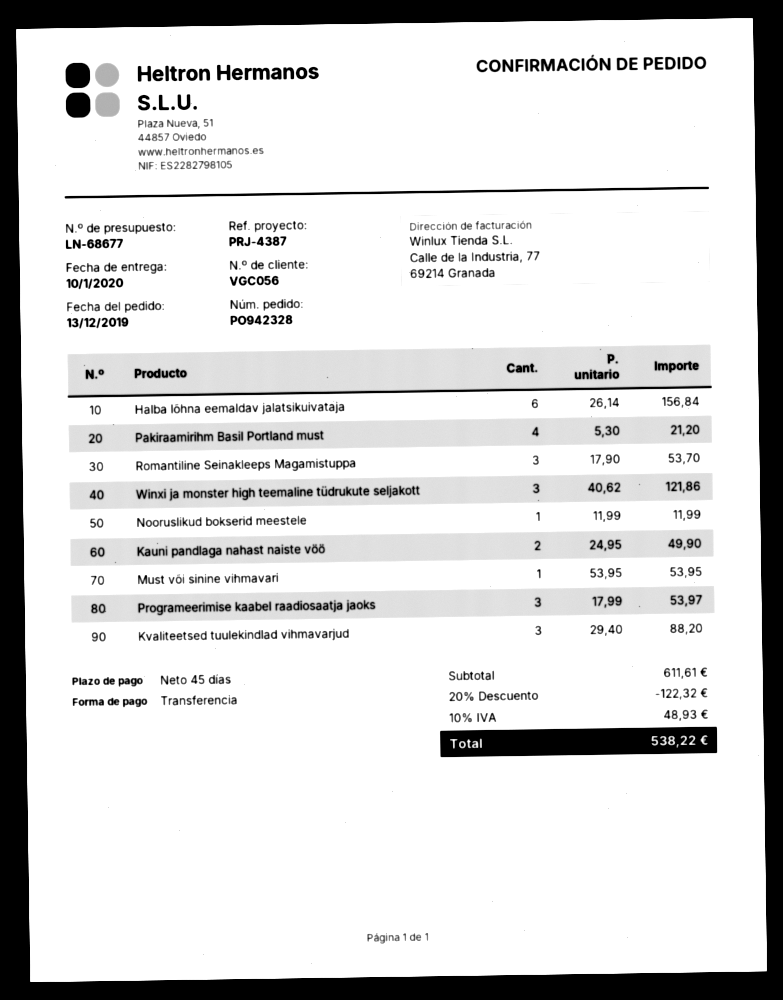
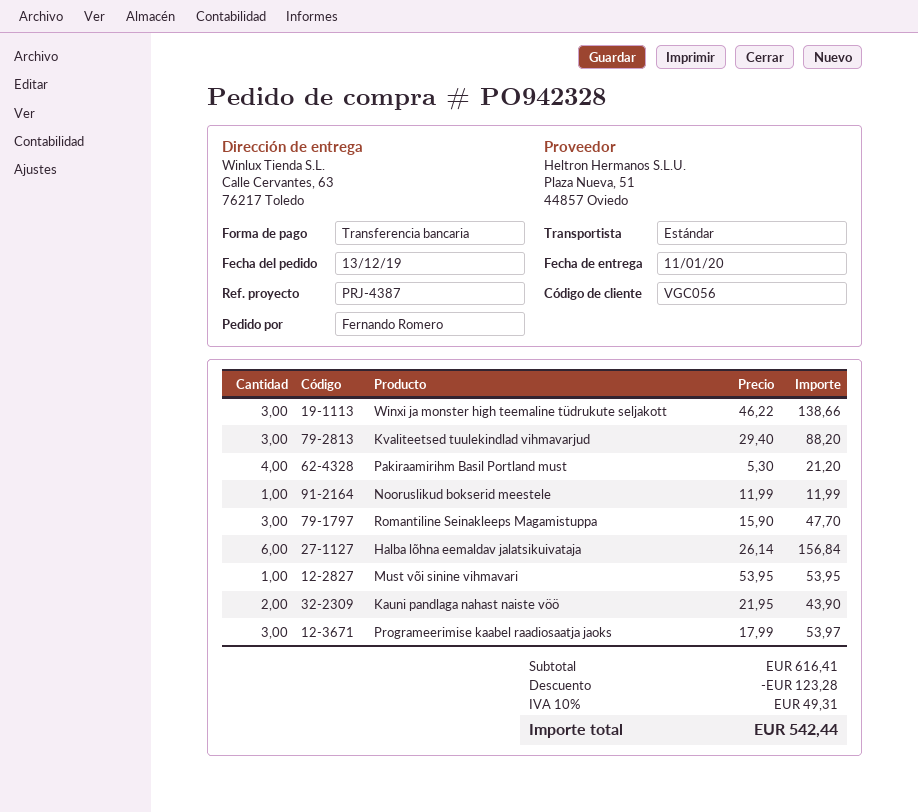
delivery date: 2020-01-10 -> 2020-01-11
Romantiline Seinakleeps Magamistuppa: 3 x 17.90 = 53.70 -> 3 x 15.90 = 47.70
Winxi ja monster high teemaline tüdrukute seljakott: 3 x 40.62 = 121.86 -> 3 x 46.22 = 138.66
Kauni pandlaga nahast naiste vöö: 2 x 24.95 = 49.90 -> 2 x 21.95 = 43.90
subtotal: 611.61 -> 616.41
discount: 122.32 -> 123.28
tax: 10% = 48.93 -> 10% = 49.31
total: 538.22 -> 542.44

